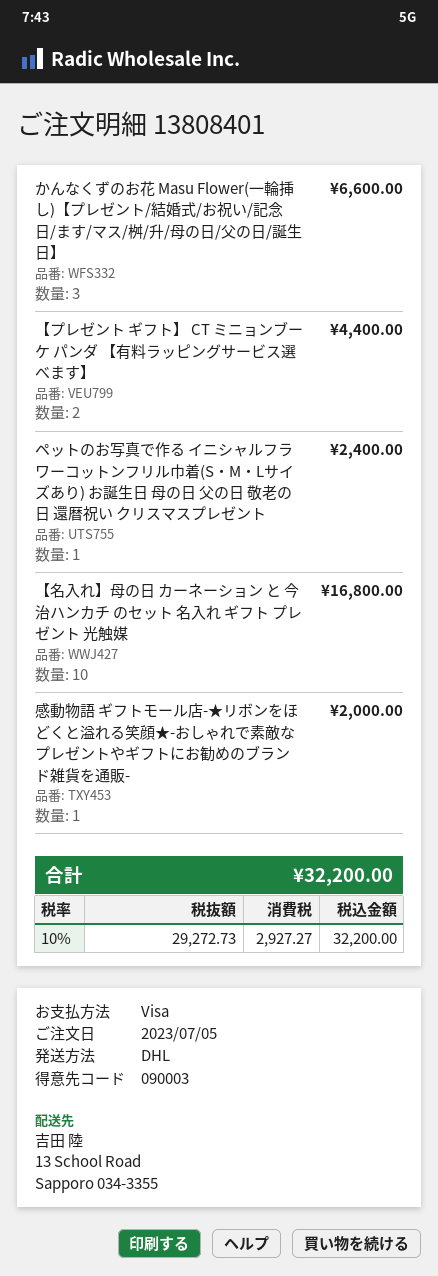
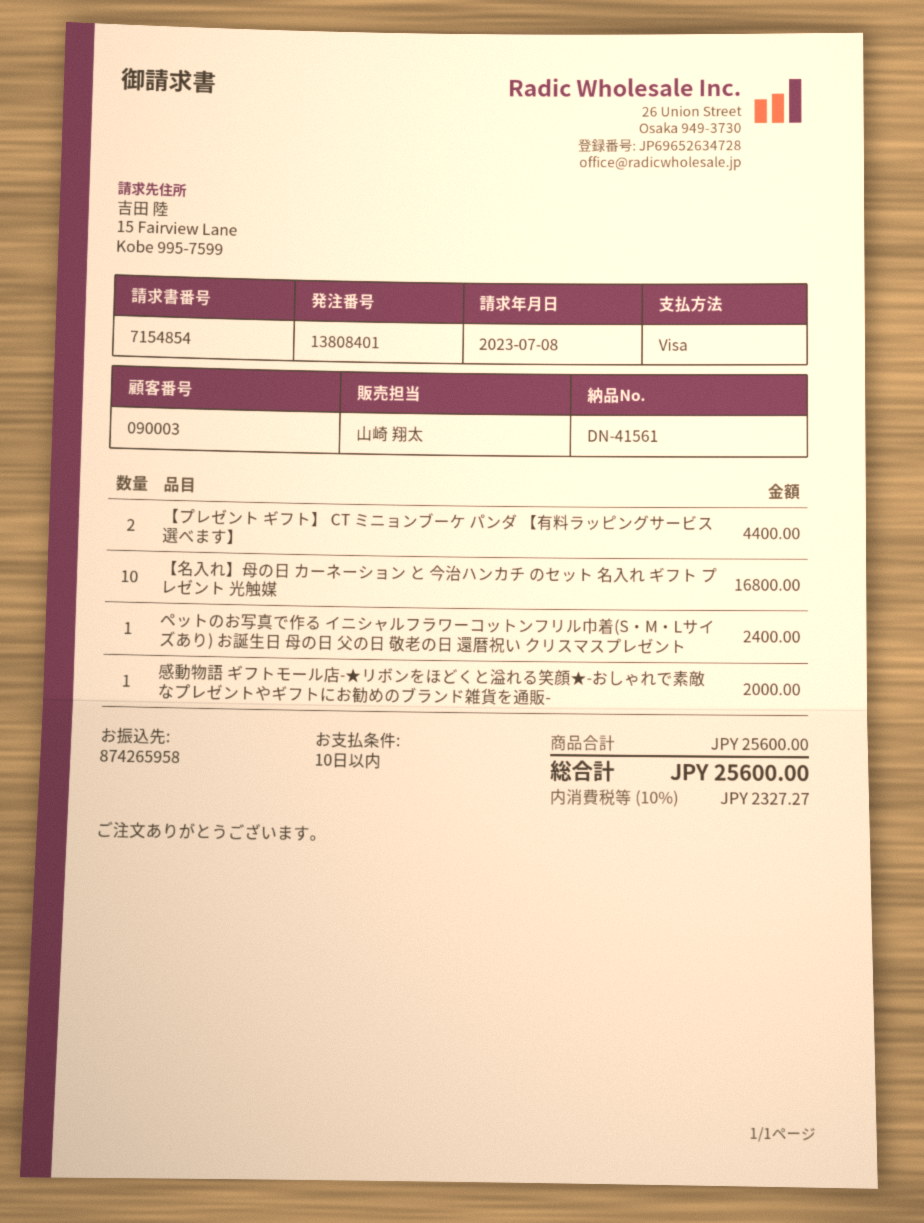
かんなくずのお花 Masu Flower(一輪挿し)【プレゼント/結婚式/お祝い/記念日/ます/マス/桝/升/母の日/父の日/誕生日】: 3 for 6600.00 -> none
tax: 10% = 2927.27 -> 10% = 2327.27
total: 32200.00 -> 25600.00

